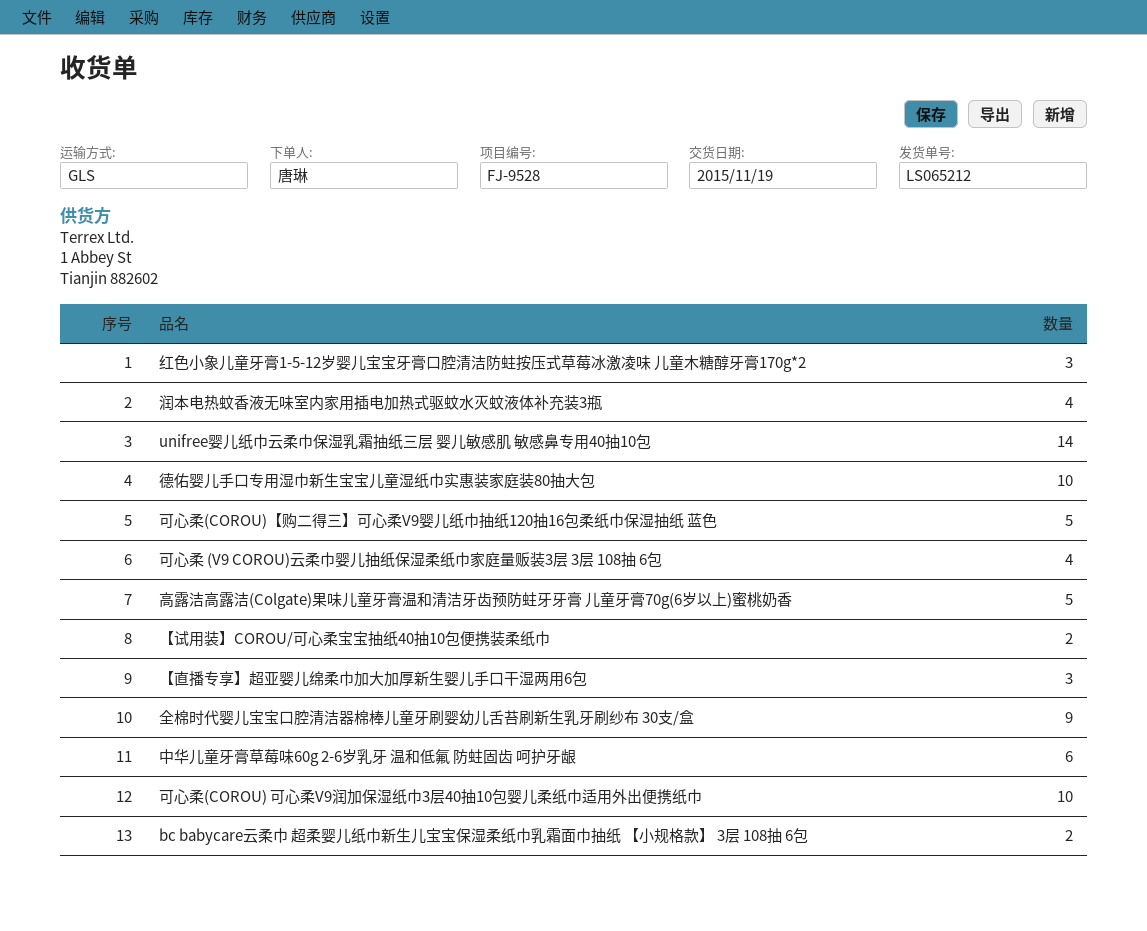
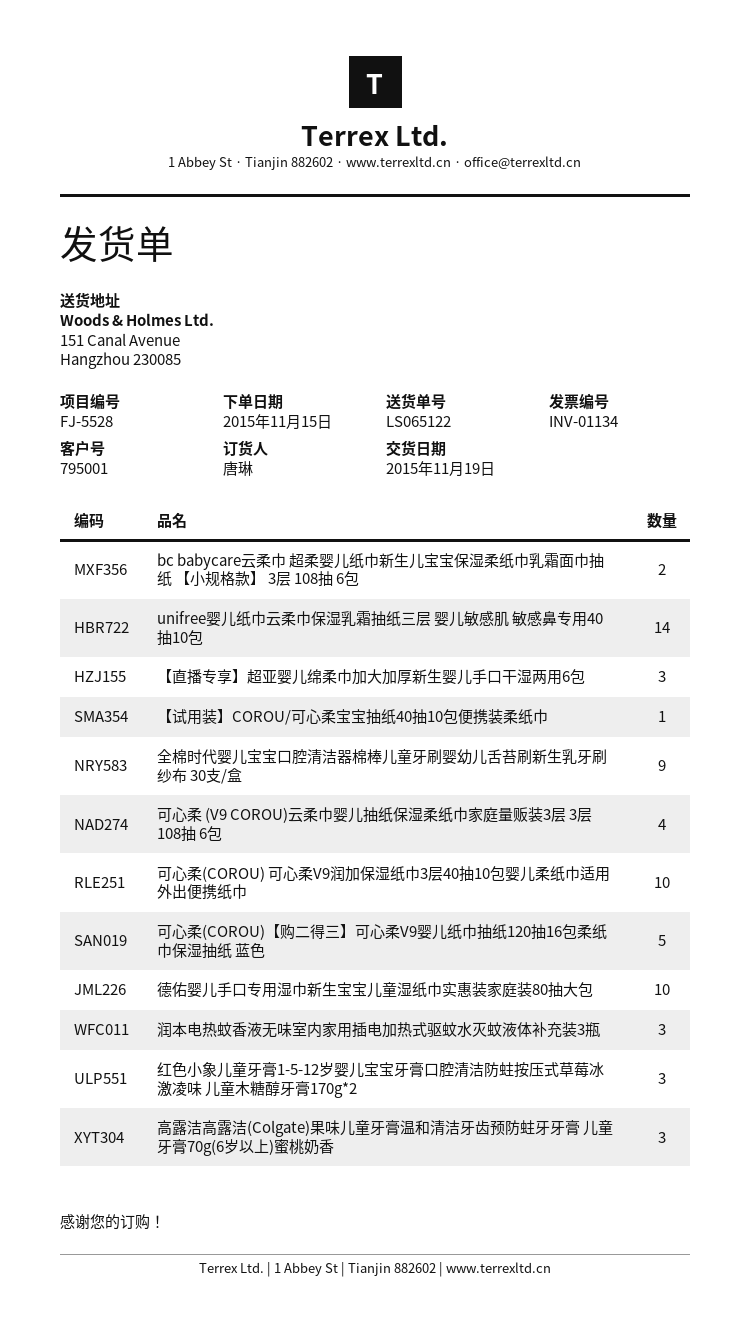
delivery note number: LS065212 -> LS065122
reference: FJ-9528 -> FJ-5528
润本电热蚊香液无味室内家用插电加热式驱蚊水灭蚊液体补充装3瓶: 4 -> 3
高露洁高露洁(Colgate)果味儿童牙膏温和清洁牙齿预防蛀牙牙膏 儿童牙膏70g(6岁以上)蜜桃奶香: 5 -> 3
【试用装】COROU/可心柔宝宝抽纸40抽10包便携装柔纸巾: 2 -> 1
中华儿童牙膏草莓味60g 2-6岁乳牙 温和低氟 防蛀固齿 呵护牙龈: 6 -> none

